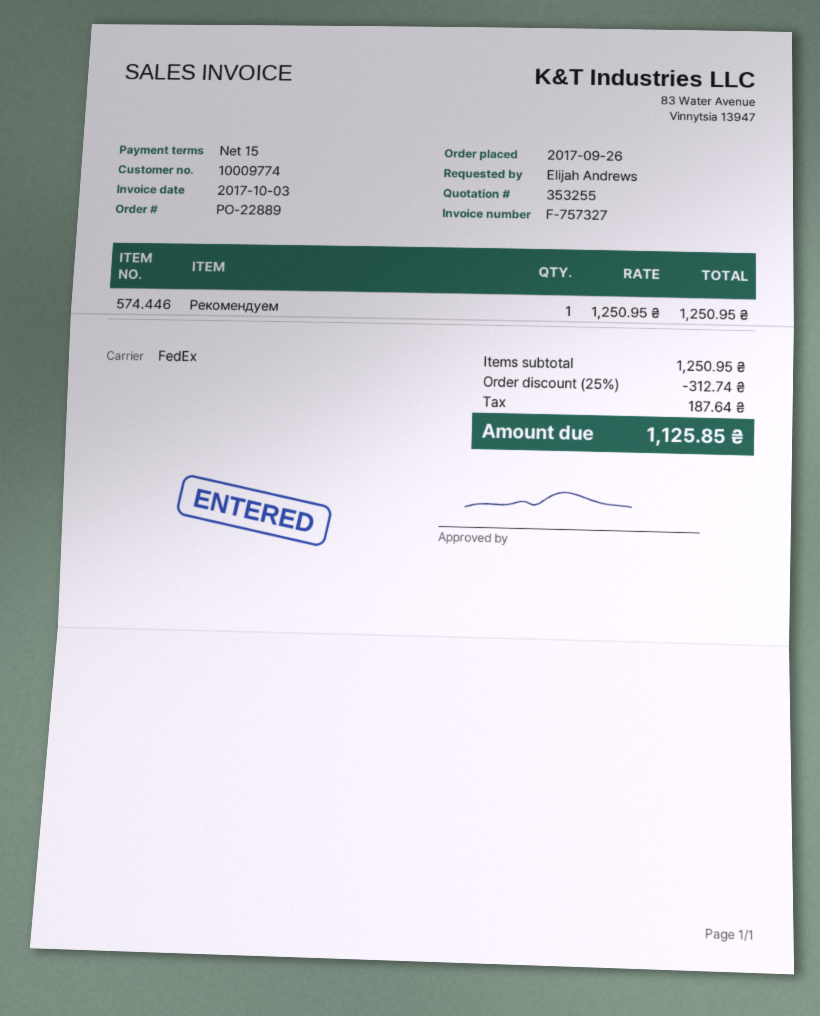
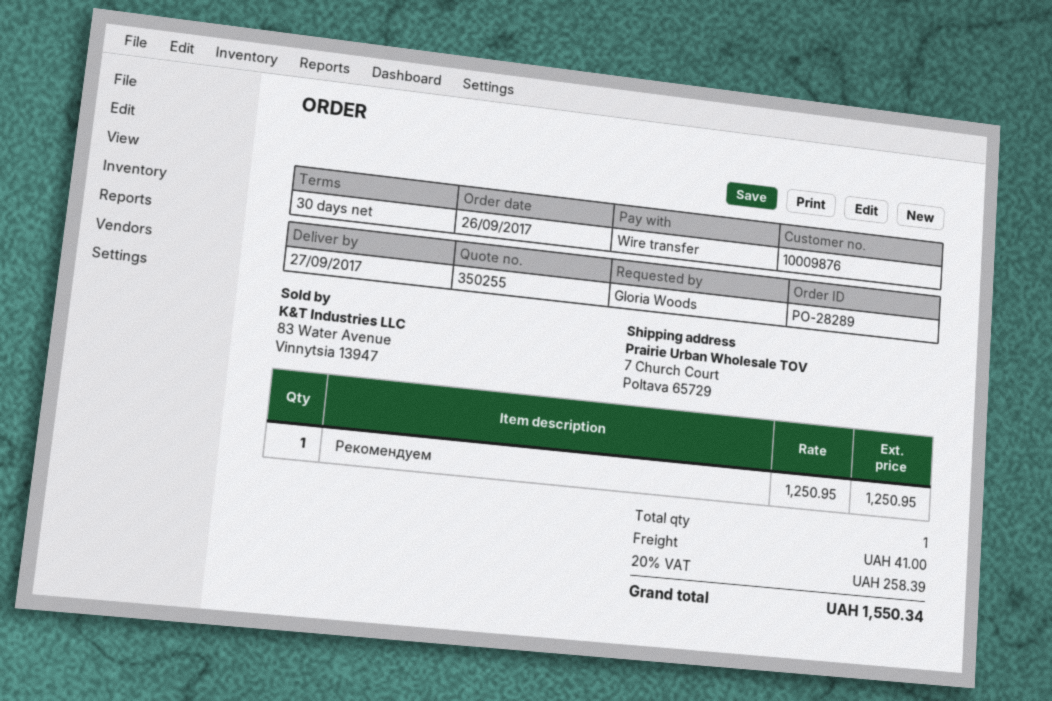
quote number: 353255 -> 350255
order number: PO-22889 -> PO-28289
payment terms: 15 days -> 30 days
customer number: 10009774 -> 10009876
ordered by: Elijah Andrews -> Gloria Woods
discount: 25% = 312.74 -> none
shipping: none -> 41.00
tax: 187.64 -> 258.39
total: 1125.85 -> 1550.34

